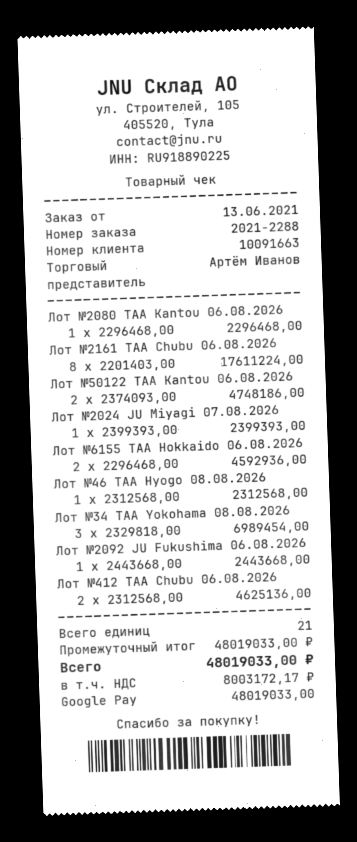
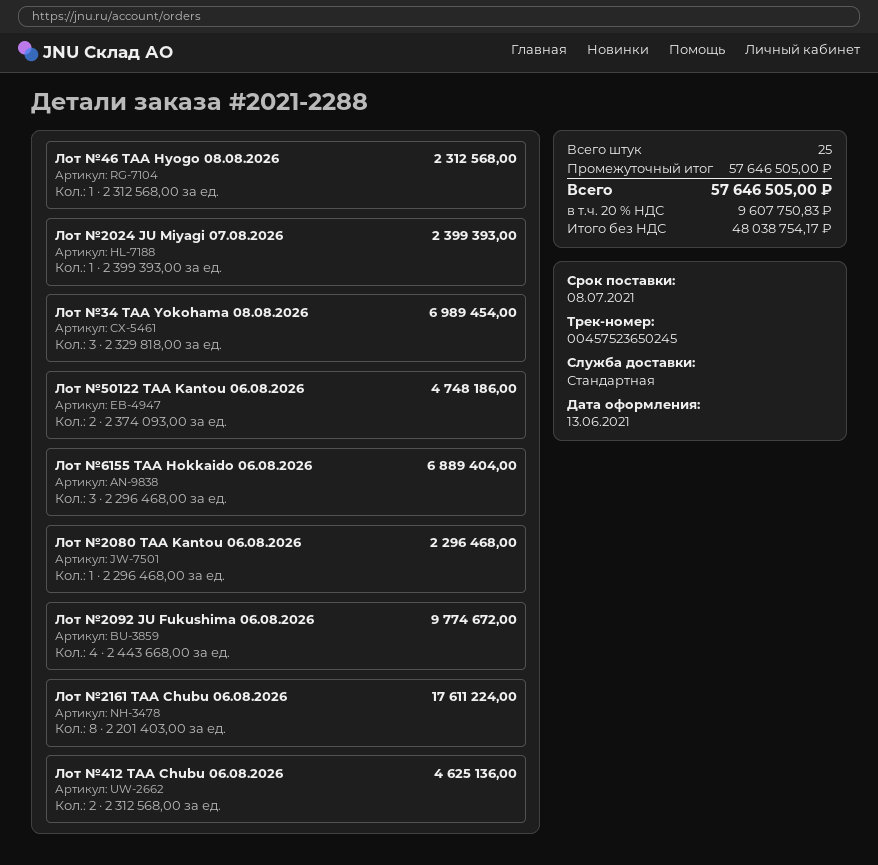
Лот №6155 TAA Hokkaido 06.08.2026: 2 x 2296468.00 = 4592936.00 -> 3 x 2296468.00 = 6889404.00
Лот №2092 JU Fukushima 06.08.2026: 1 x 2443668.00 = 2443668.00 -> 4 x 2443668.00 = 9774672.00
total quantity: 21 -> 25
subtotal: 48019033.00 -> 57646505.00
tax: 8003172.17 -> 9607750.83
total: 48019033.00 -> 57646505.00

